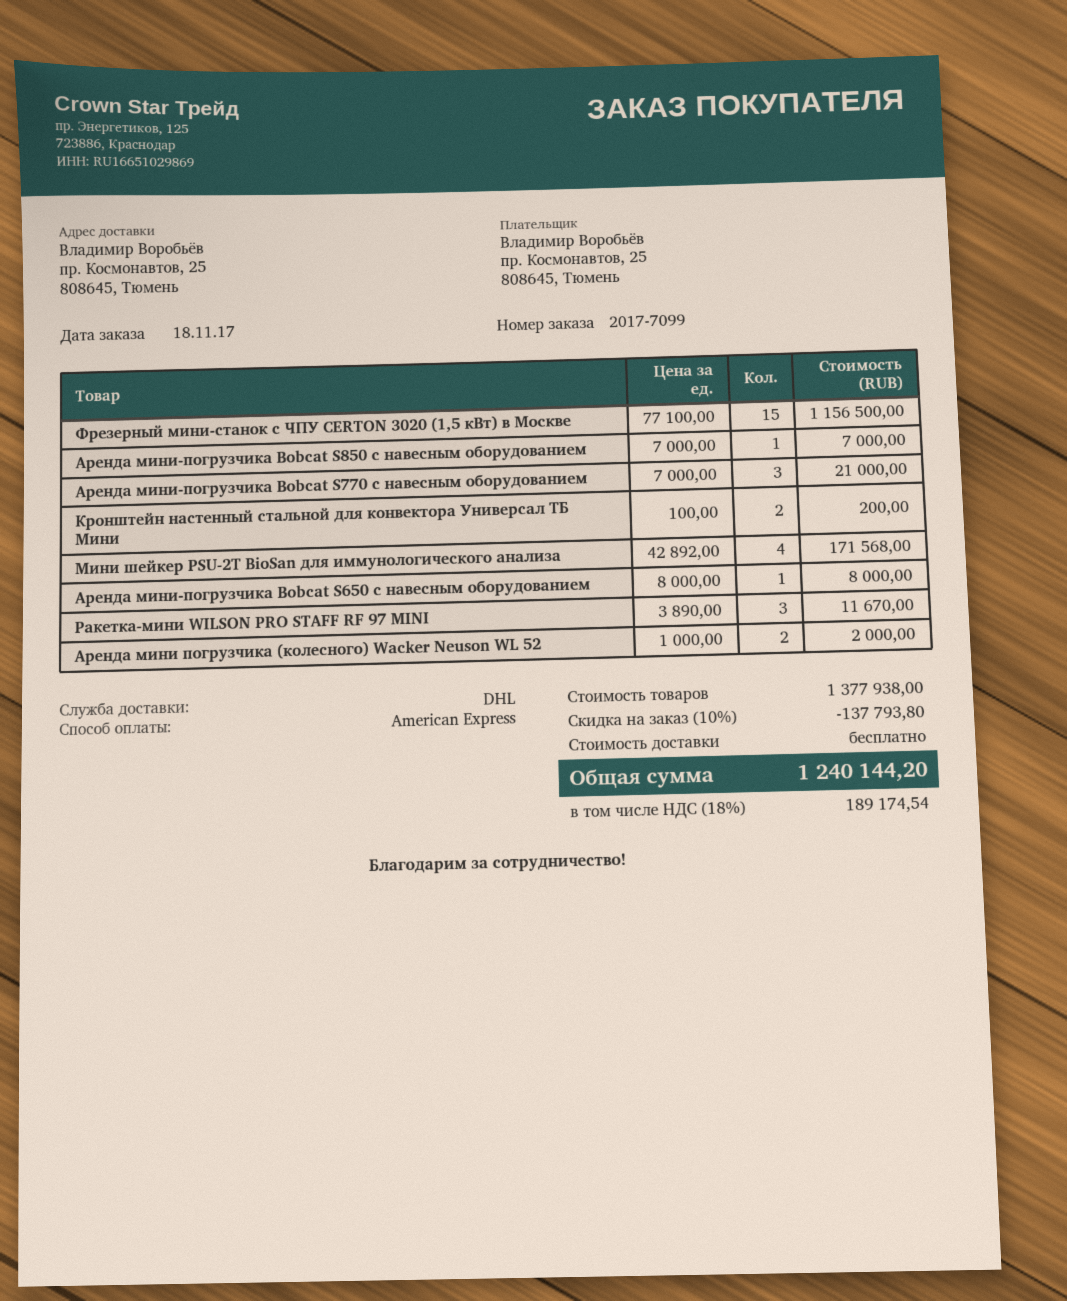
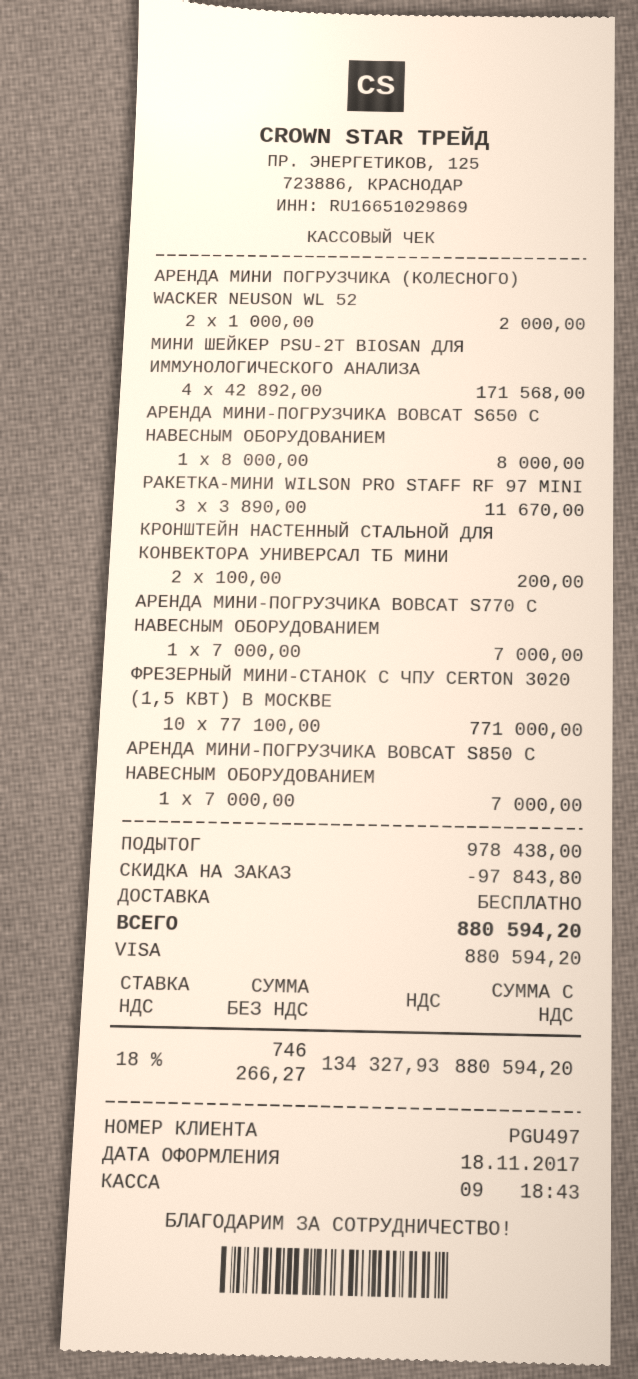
payment method: American Express -> Visa
Фрезерный мини-станок с ЧПУ CERTON 3020 (1,5 кВт) в Москве: 15 x 77100.00 = 1156500.00 -> 10 x 77100.00 = 771000.00
Аренда мини-погрузчика Bobcat S770 с навесным оборудованием: 3 x 7000.00 = 21000.00 -> 1 x 7000.00 = 7000.00
subtotal: 1377938.00 -> 978438.00
discount: 137793.80 -> 97843.80
tax: 18% = 189174.54 -> 18% = 134327.93
total: 1240144.20 -> 880594.20

